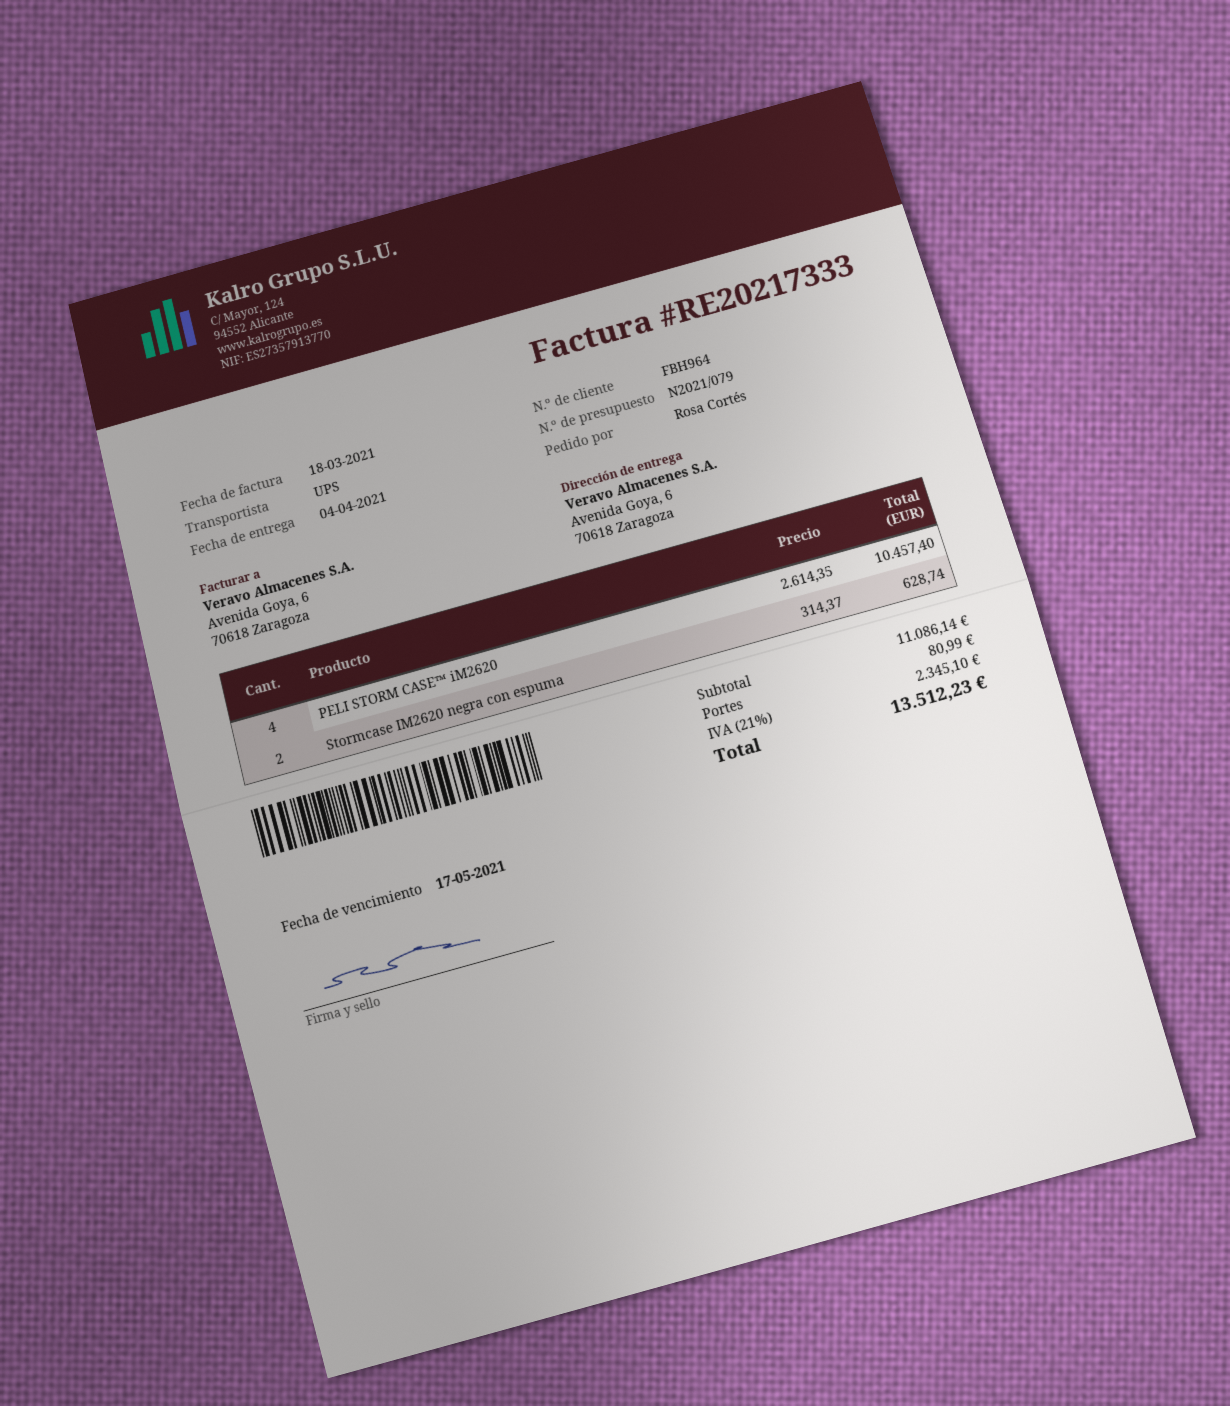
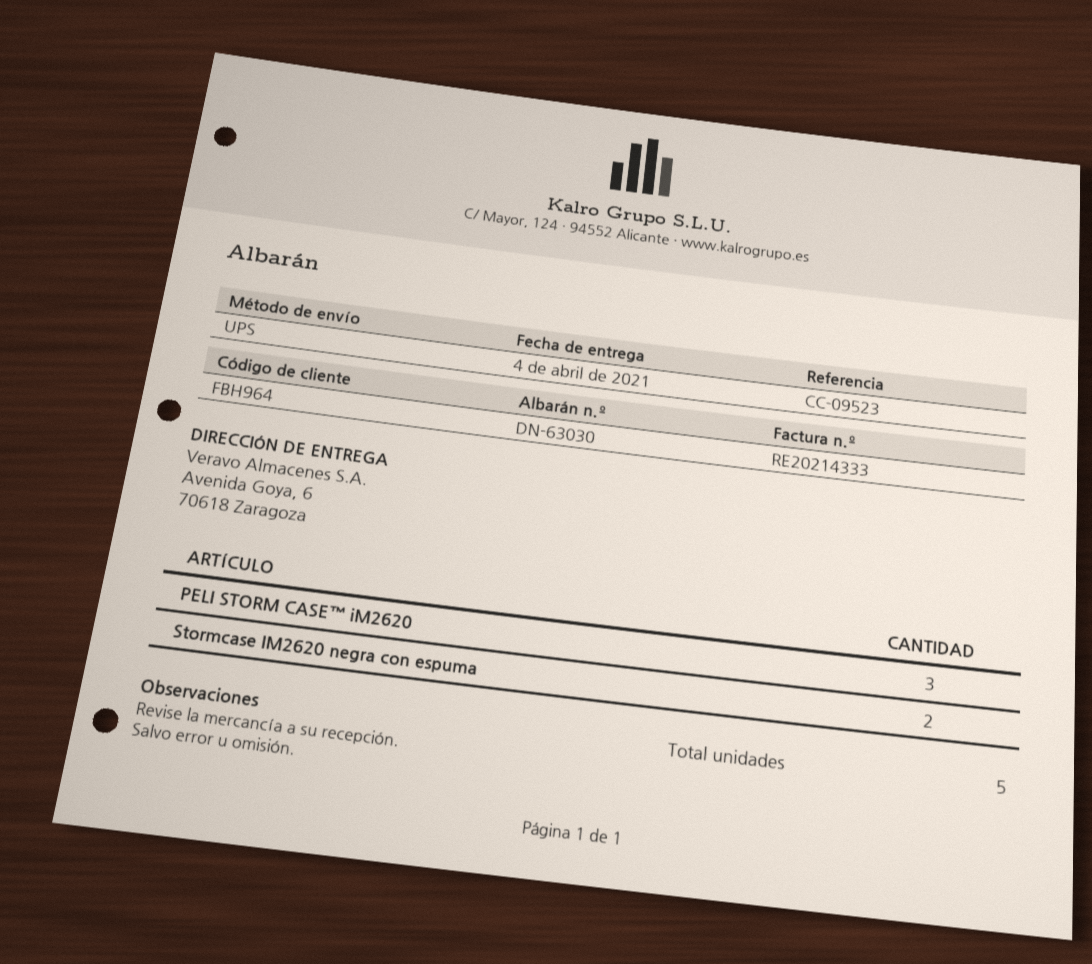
invoice number: RE20217333 -> RE20214333
PELI STORM CASE™ iM2620: 4 -> 3

